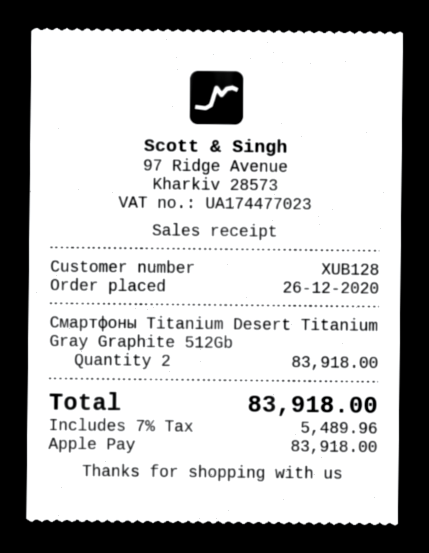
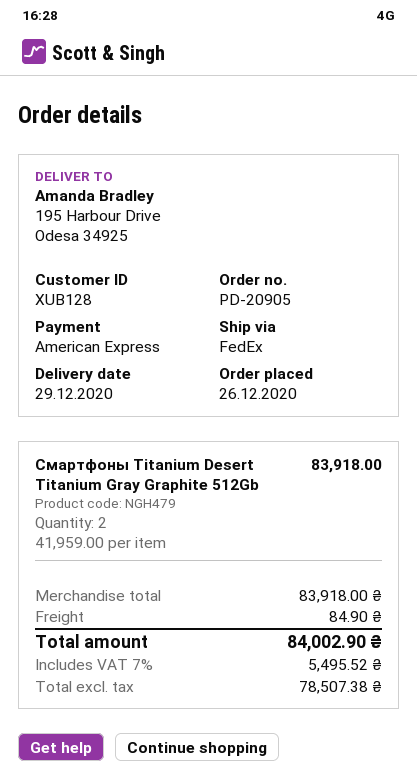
payment method: Apple Pay -> American Express
shipping: none -> 84.90
tax: 7% = 5489.96 -> 7% = 5495.52
total: 83918.00 -> 84002.90

